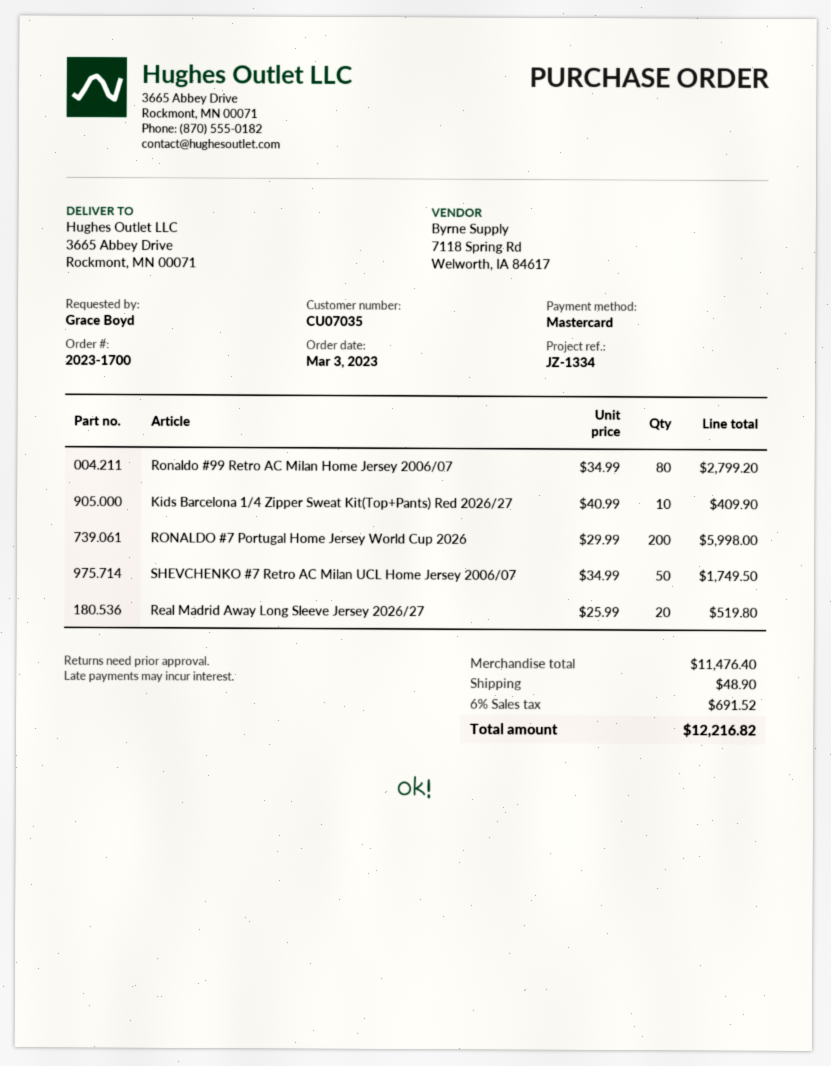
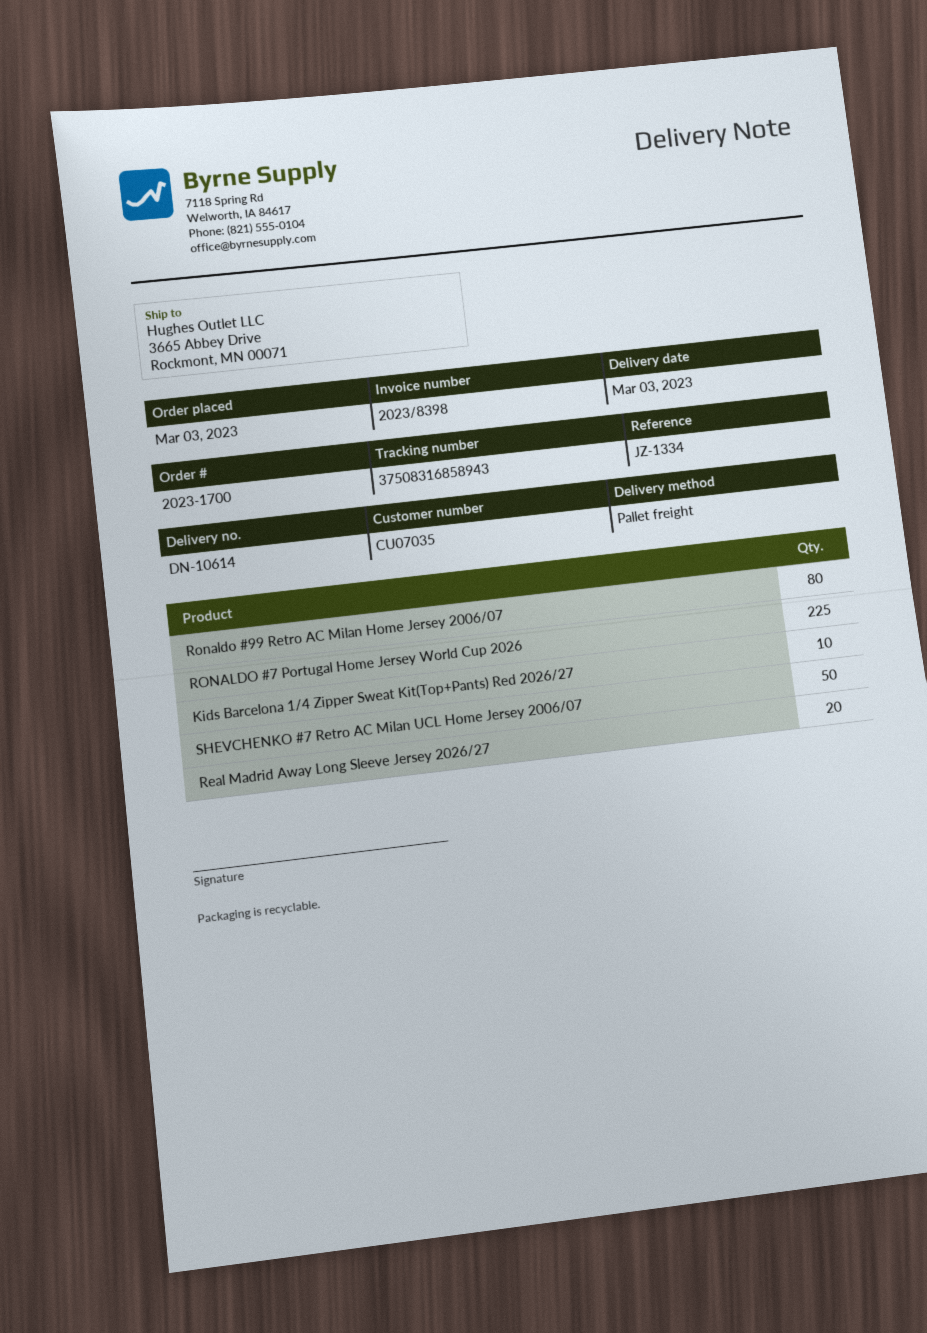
RONALDO #7 Portugal Home Jersey World Cup 2026: 200 -> 225

